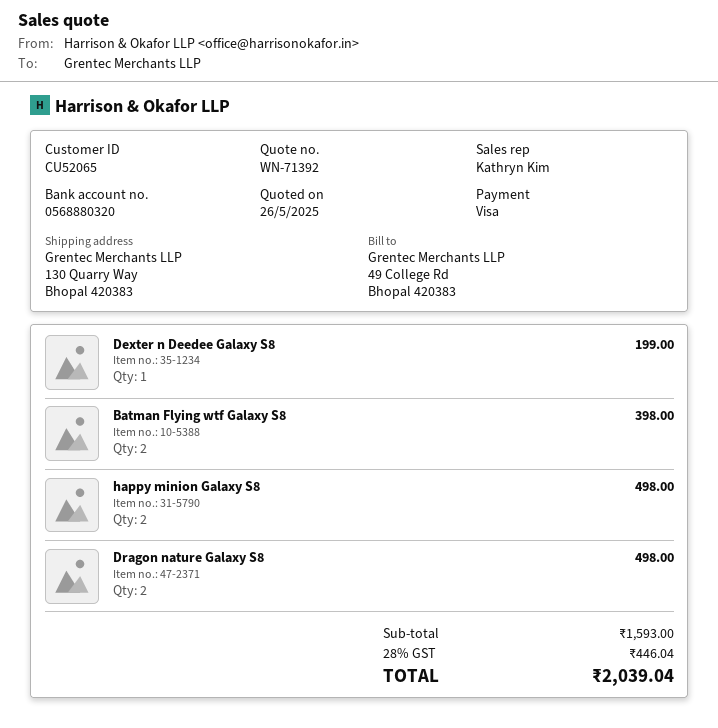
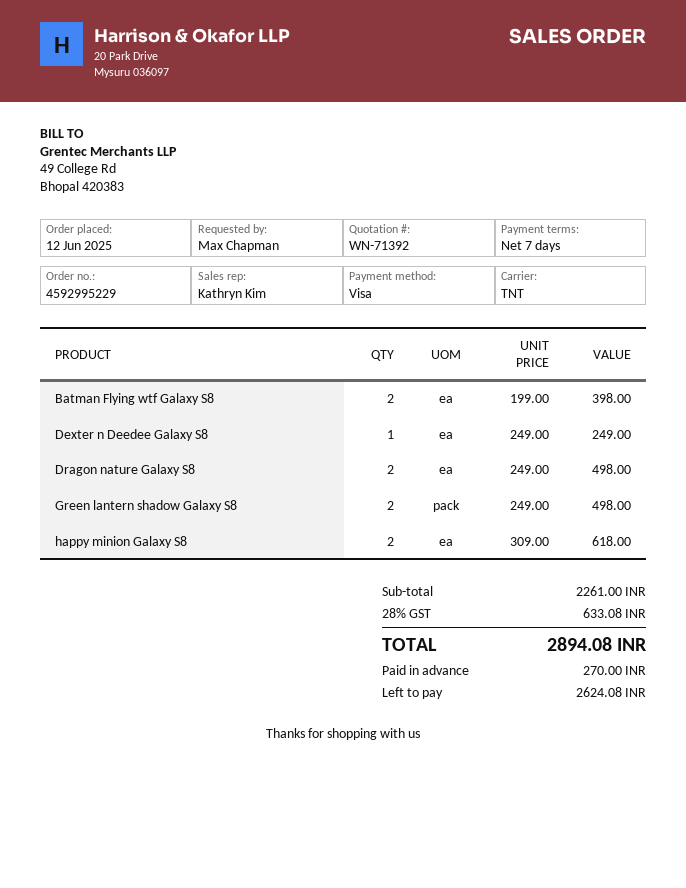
Dexter n Deedee Galaxy S8: 1 for 199.00 -> 1 for 249.00
happy minion Galaxy S8: 2 for 498.00 -> 2 for 618.00
Green lantern shadow Galaxy S8: none -> 2 for 498.00
subtotal: 1593.00 -> 2261.00
tax: 28% = 446.04 -> 28% = 633.08
total: 2039.04 -> 2894.08

